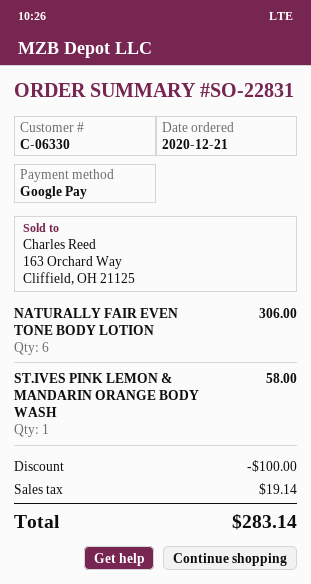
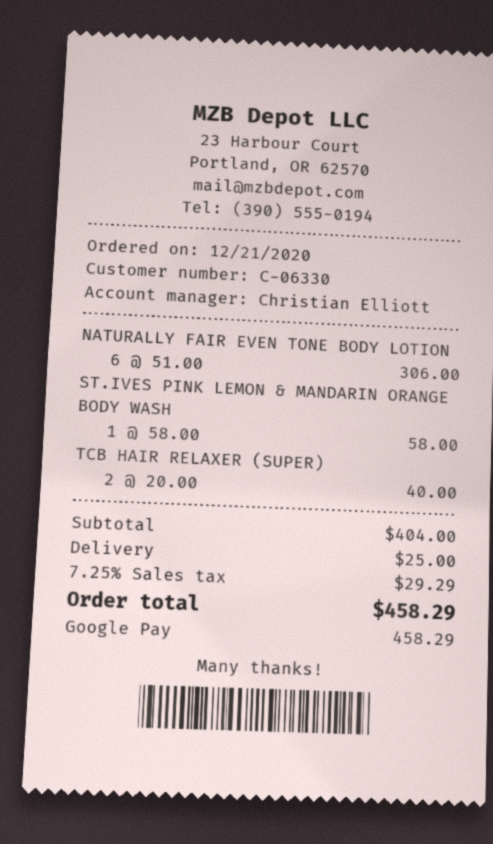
TCB HAIR RELAXER (SUPER): none -> 2 for 40.00
discount: 100.00 -> none
shipping: none -> 25.00
tax: 19.14 -> 29.29
total: 283.14 -> 458.29

